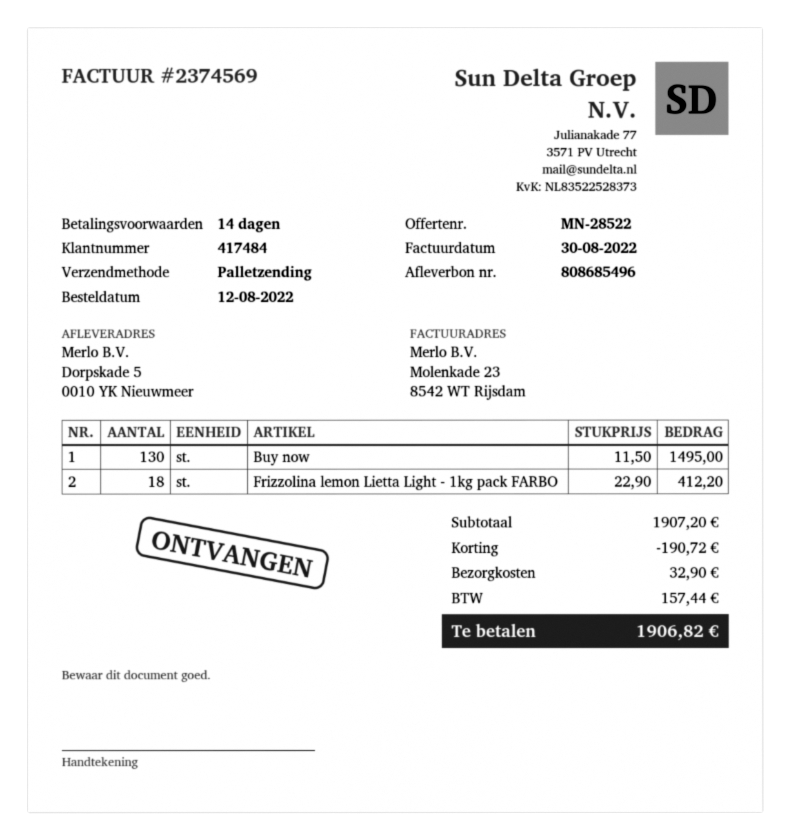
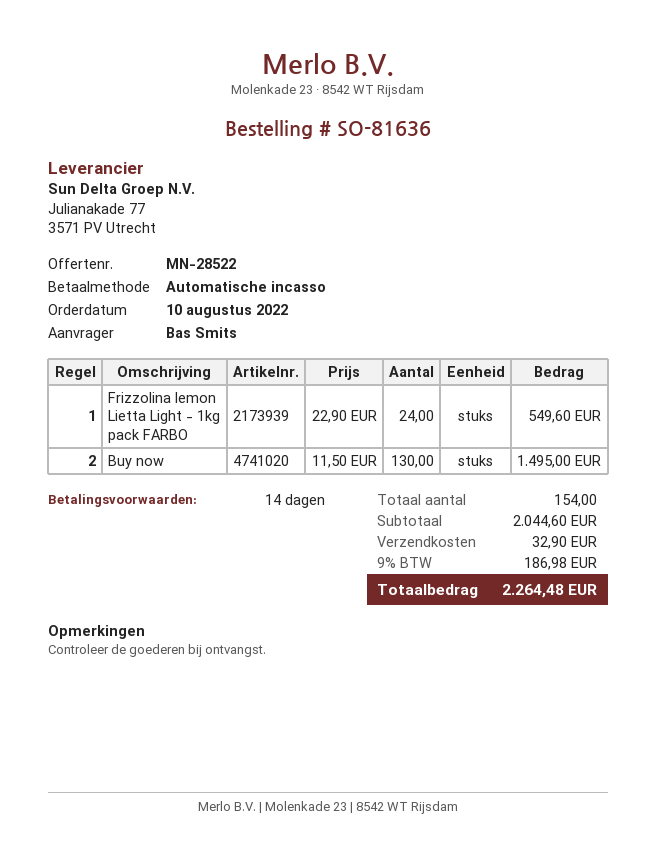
order date: 2022-08-12 -> 2022-08-10
Frizzolina lemon Lietta Light - 1kg pack FARBO: 18 x 22.90 = 412.20 -> 24 x 22.90 = 549.60
subtotal: 1907.20 -> 2044.60
discount: 190.72 -> none
tax: 157.44 -> 186.98
total: 1906.82 -> 2264.48

